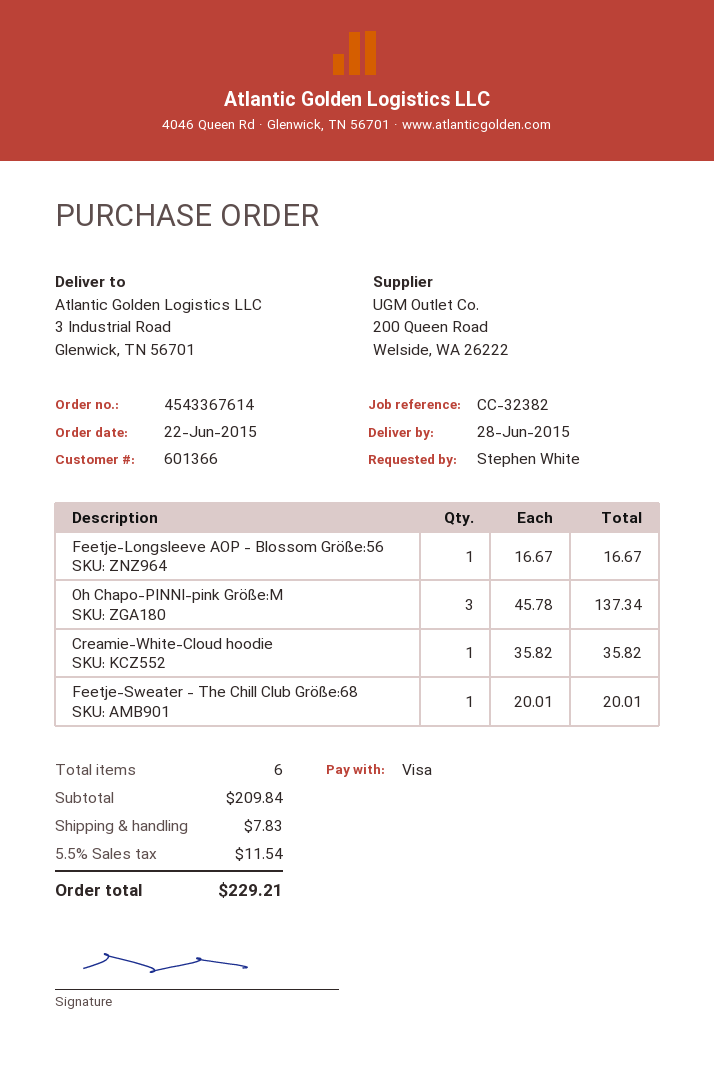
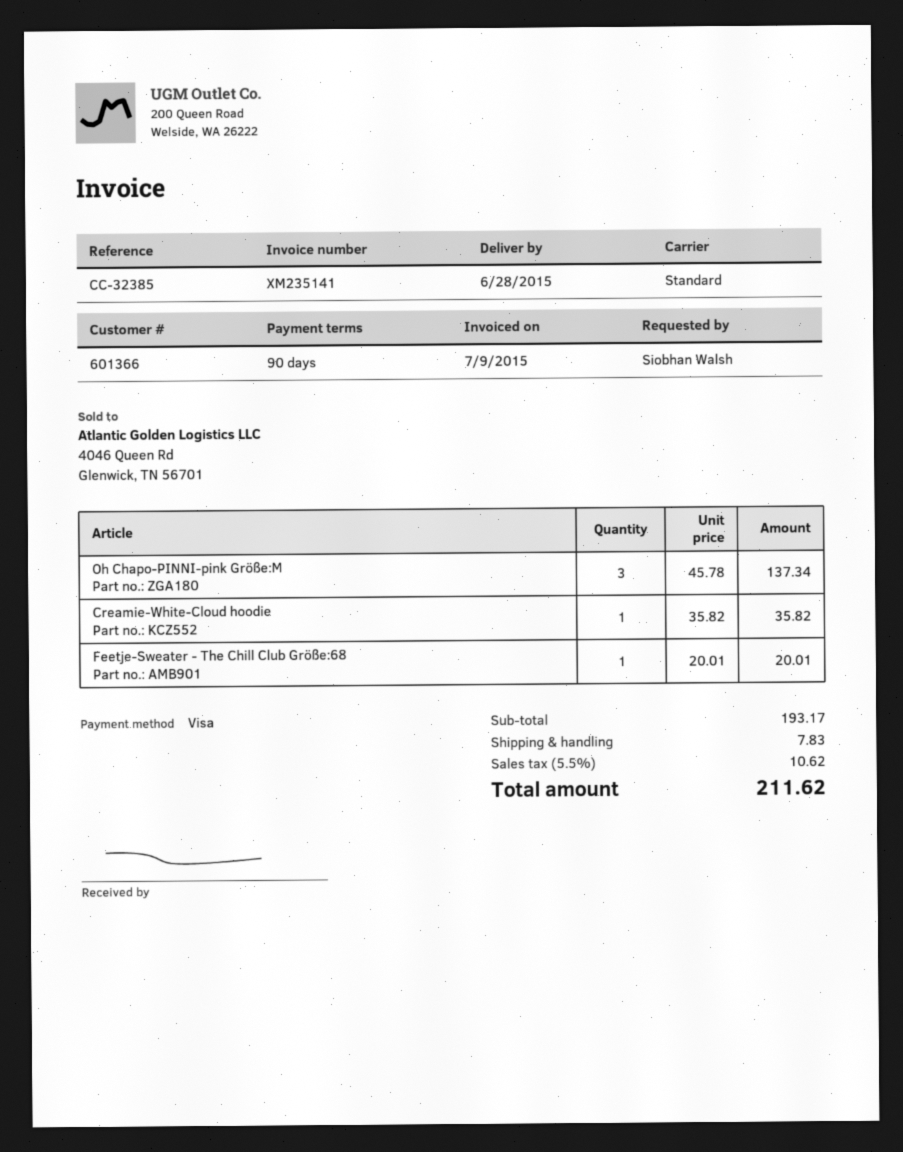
reference: CC-32382 -> CC-32385
ordered by: Stephen White -> Siobhan Walsh
Feetje-Longsleeve AOP - Blossom Größe:56: 1 x 16.67 = 16.67 -> none
subtotal: 209.84 -> 193.17
tax: 5.5% = 11.54 -> 5.5% = 10.62
total: 229.21 -> 211.62

